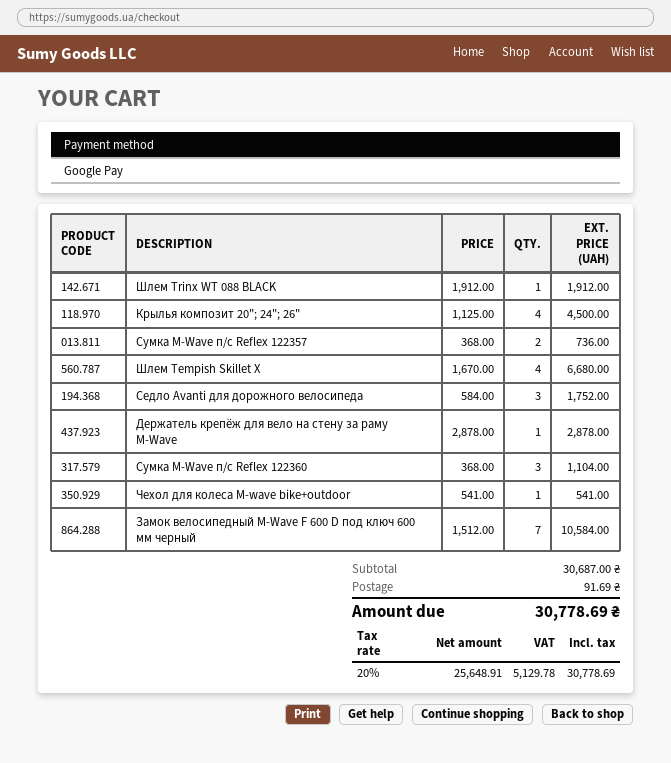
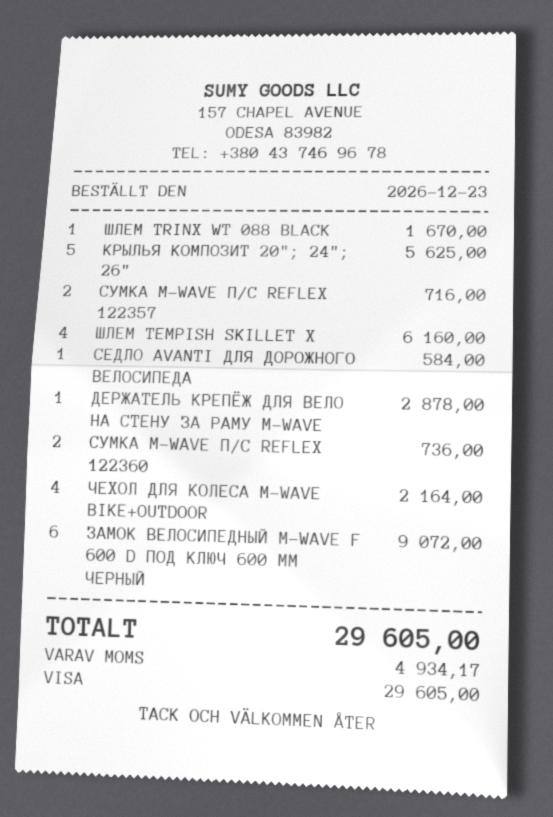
payment method: Google Pay -> Visa
Шлем Trinx WT 088 BLACK: 1 for 1912.00 -> 1 for 1670.00
Крылья композит 20"; 24"; 26": 4 for 4500.00 -> 5 for 5625.00
Сумка M-Wave п/с Reflex 122357: 2 for 736.00 -> 2 for 716.00
Шлем Tempish Skillet X: 4 for 6680.00 -> 4 for 6160.00
Седло Avanti для дорожного велосипеда: 3 for 1752.00 -> 1 for 584.00
Сумка M-Wave п/с Reflex 122360: 3 for 1104.00 -> 2 for 736.00
Чехол для колеса M-wave bike+outdoor: 1 for 541.00 -> 4 for 2164.00
Замок велосипедный М-Wave F 600 D под ключ 600 мм черный: 7 for 10584.00 -> 6 for 9072.00
shipping: 91.69 -> none
tax: 5129.78 -> 4934.17
total: 30778.69 -> 29605.00

